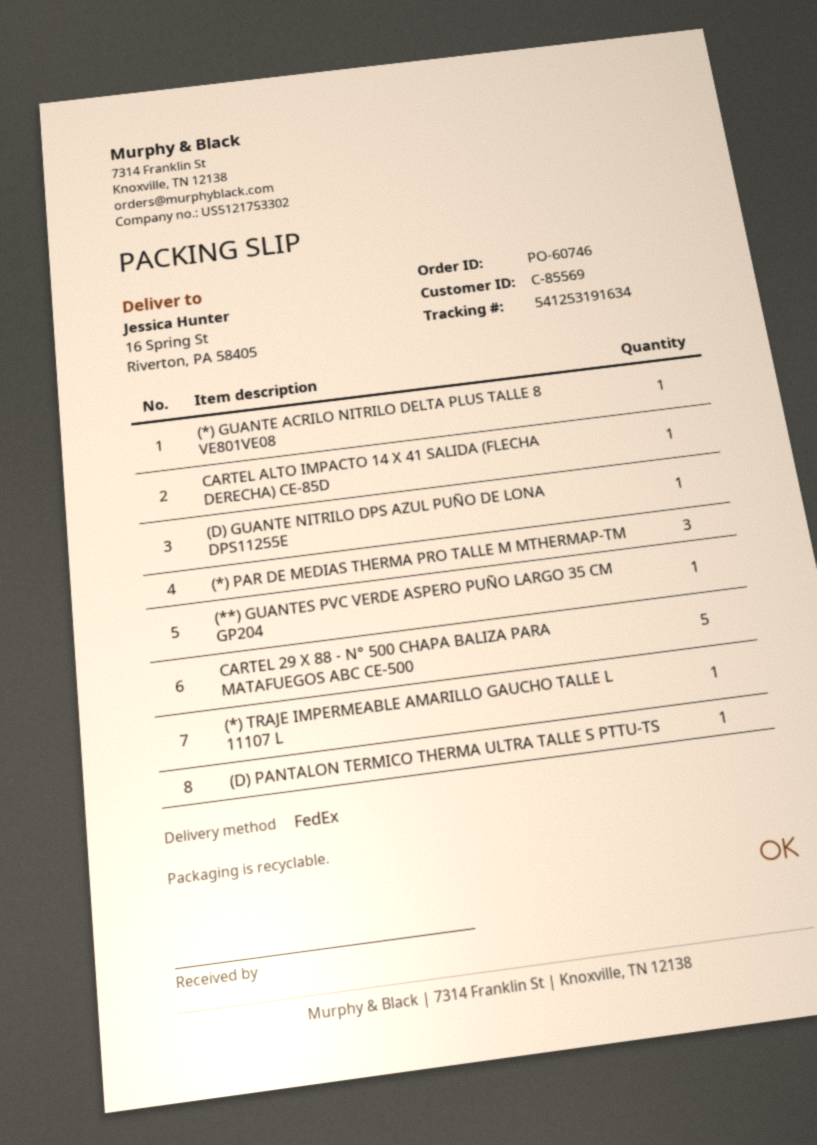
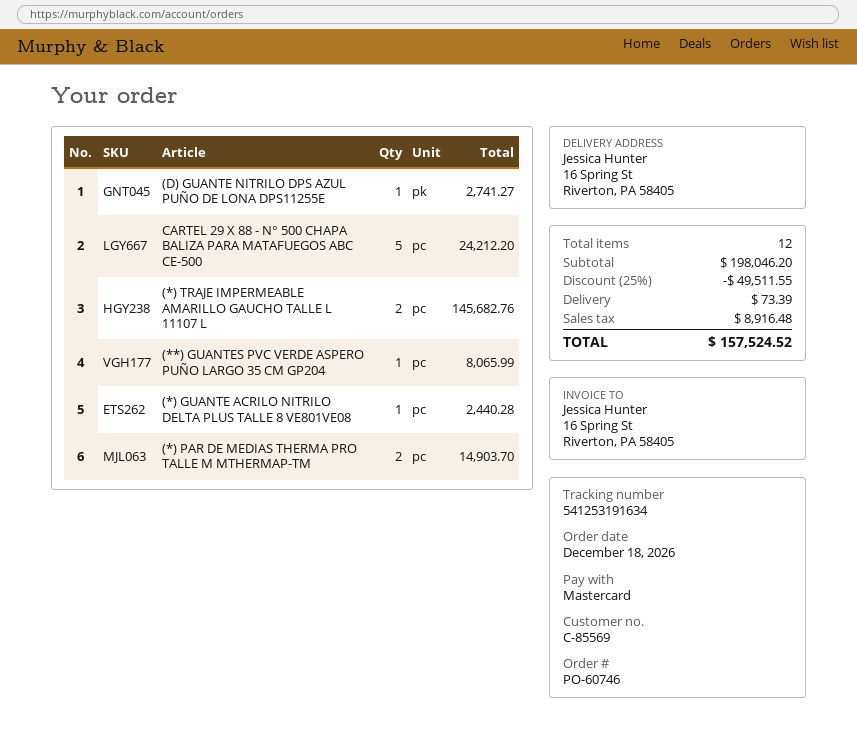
CARTEL ALTO IMPACTO 14 X 41 SALIDA (FLECHA DERECHA) CE-85D: 1 -> none
(*) PAR DE MEDIAS THERMA PRO TALLE M MTHERMAP-TM: 3 -> 2
(*) TRAJE IMPERMEABLE AMARILLO GAUCHO TALLE L 11107 L: 1 -> 2
(D) PANTALON TERMICO THERMA ULTRA TALLE S PTTU-TS: 1 -> none

